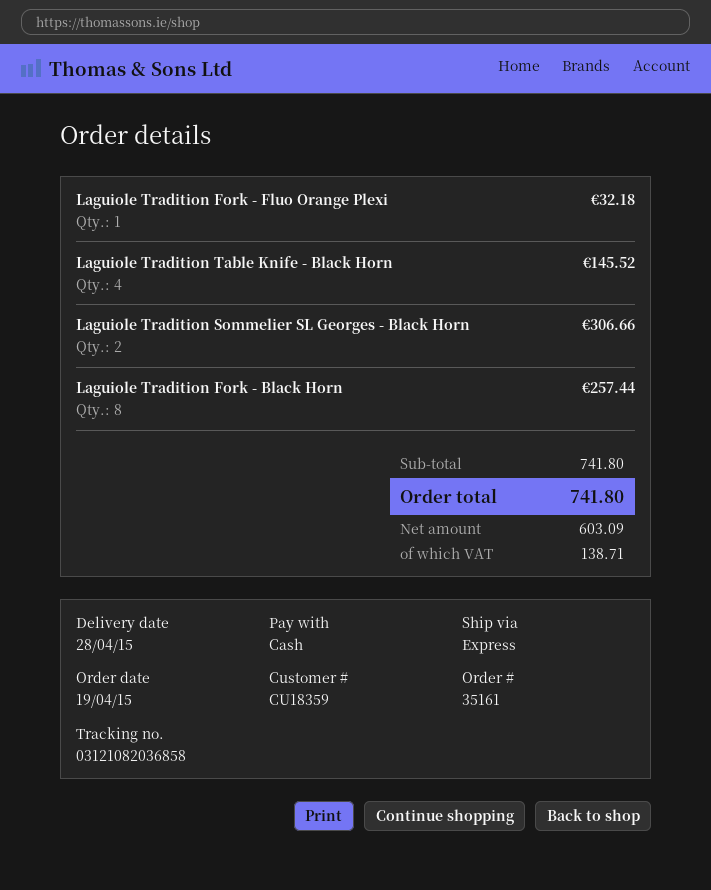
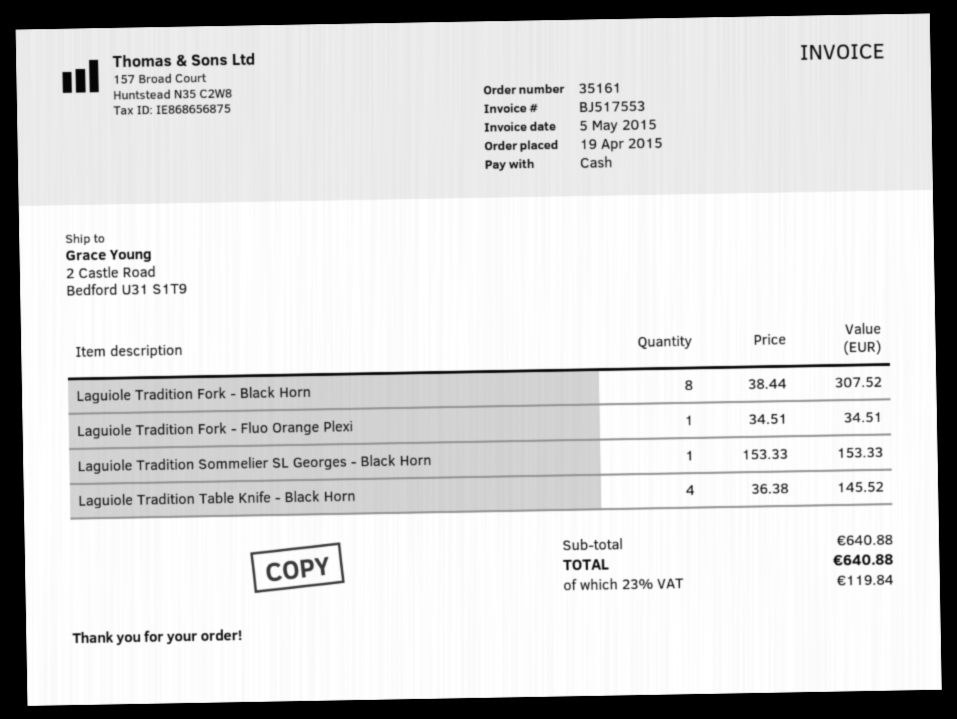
Laguiole Tradition Fork - Fluo Orange Plexi: 1 for 32.18 -> 1 for 34.51
Laguiole Tradition Sommelier SL Georges - Black Horn: 2 for 306.66 -> 1 for 153.33
Laguiole Tradition Fork - Black Horn: 8 for 257.44 -> 8 for 307.52
subtotal: 741.80 -> 640.88
tax: 138.71 -> 119.84
total: 741.80 -> 640.88

